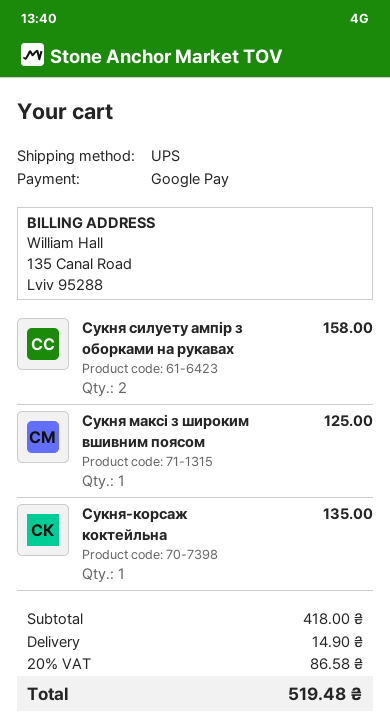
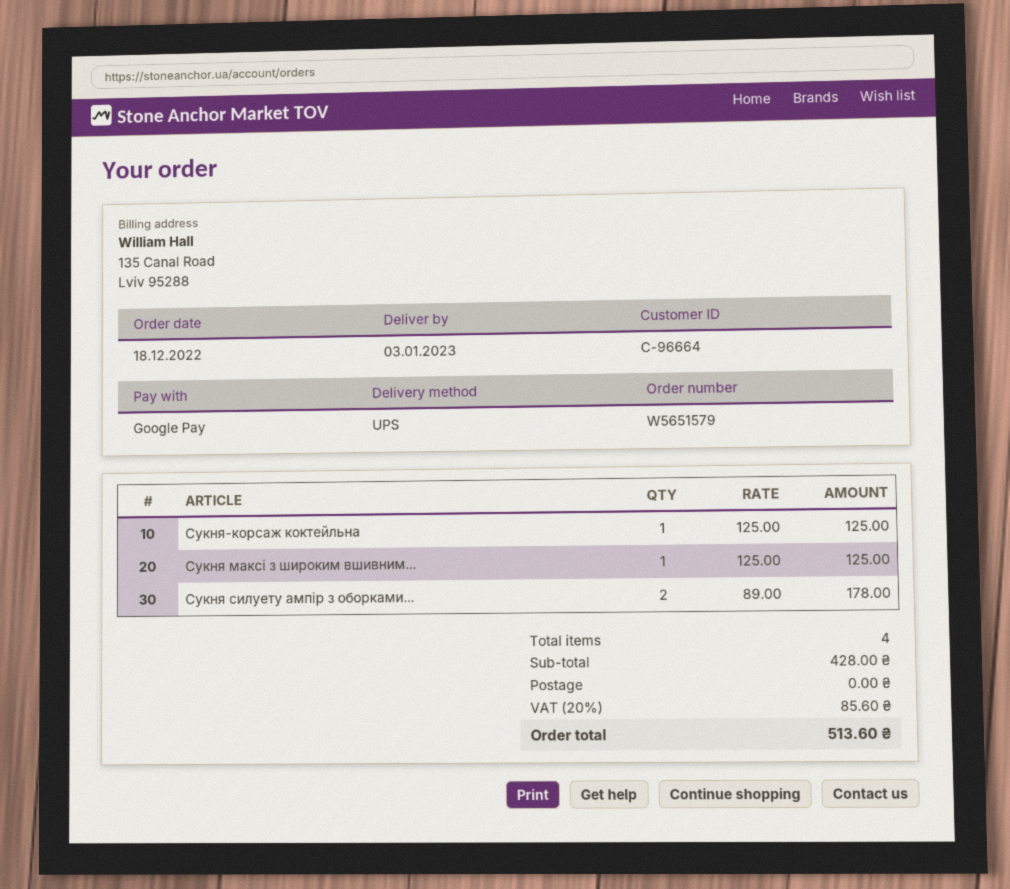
Сукня силуету ампір з оборками на рукавах: 2 for 158.00 -> 2 for 178.00
Сукня-корсаж коктейльна: 1 for 135.00 -> 1 for 125.00
subtotal: 418.00 -> 428.00
shipping: 14.90 -> 0.00
tax: 20% = 86.58 -> 20% = 85.60
total: 519.48 -> 513.60

